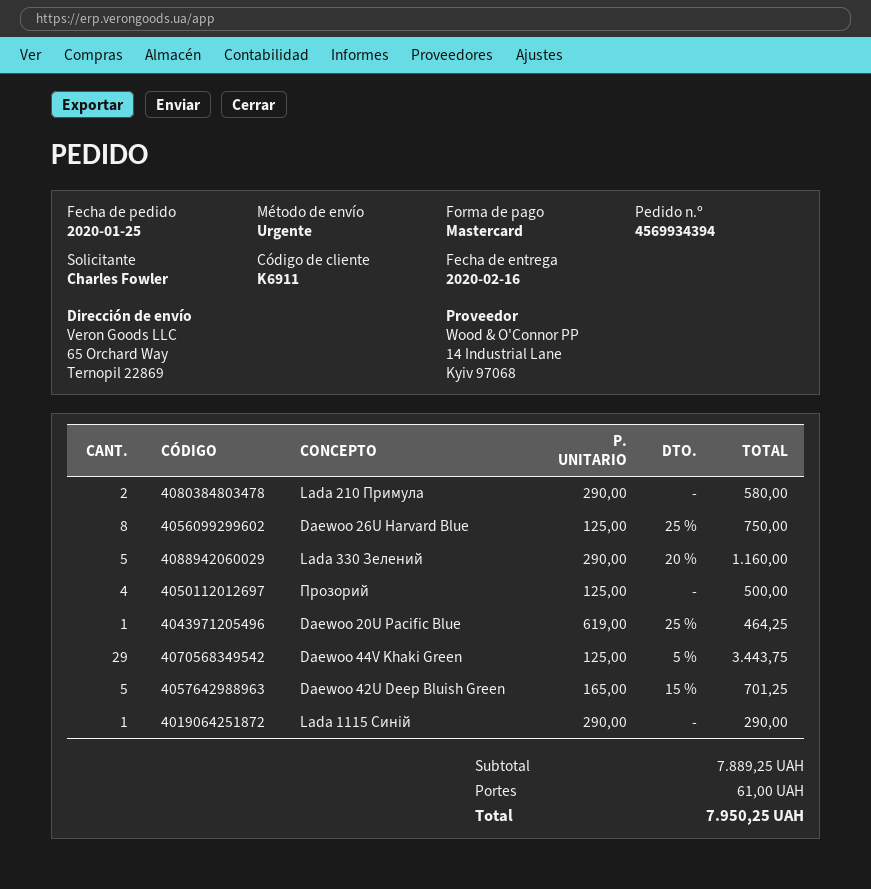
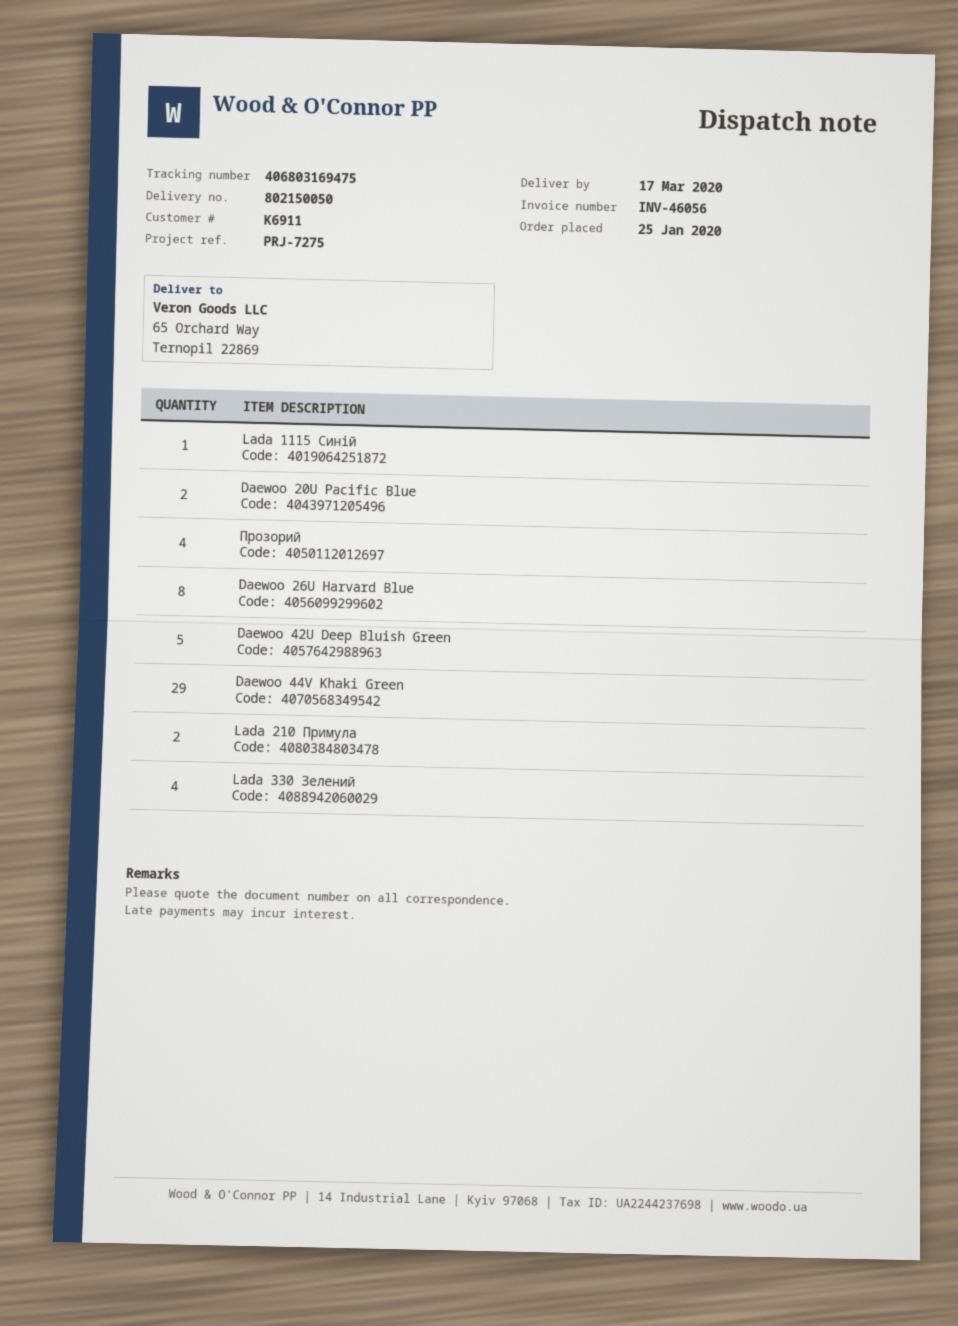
delivery date: 2020-02-16 -> 2020-03-17
Lada 330 Зелений: 5 -> 4
Daewoo 20U Pacific Blue: 1 -> 2

